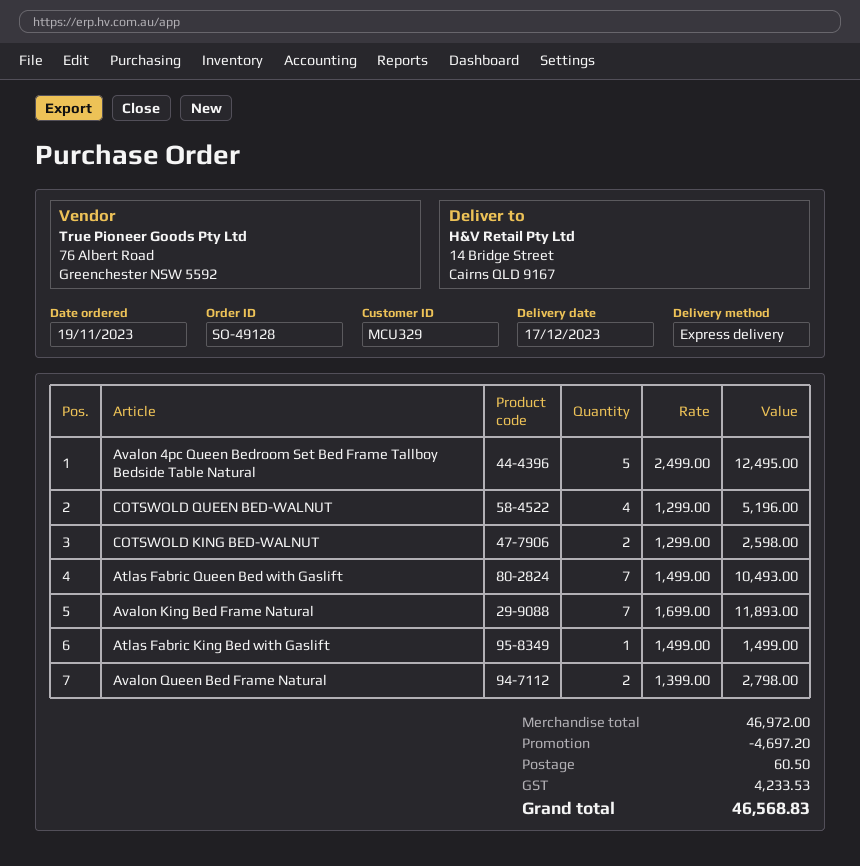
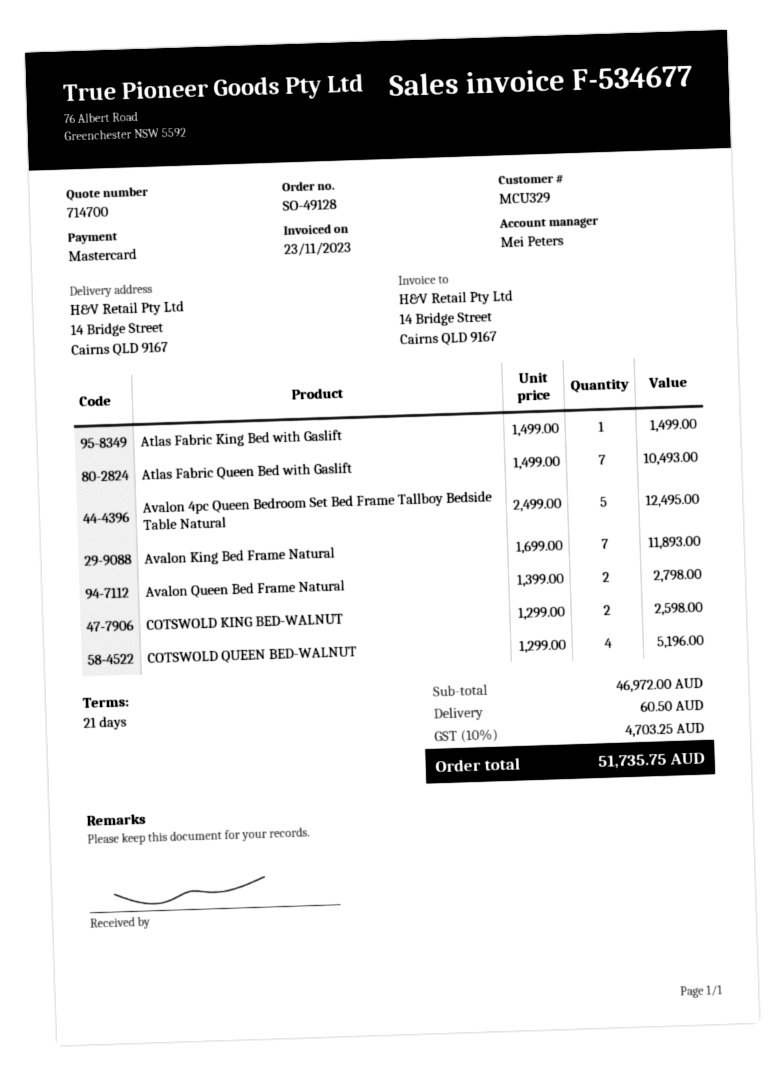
discount: 4697.20 -> none
tax: 4233.53 -> 4703.25
total: 46568.83 -> 51735.75

